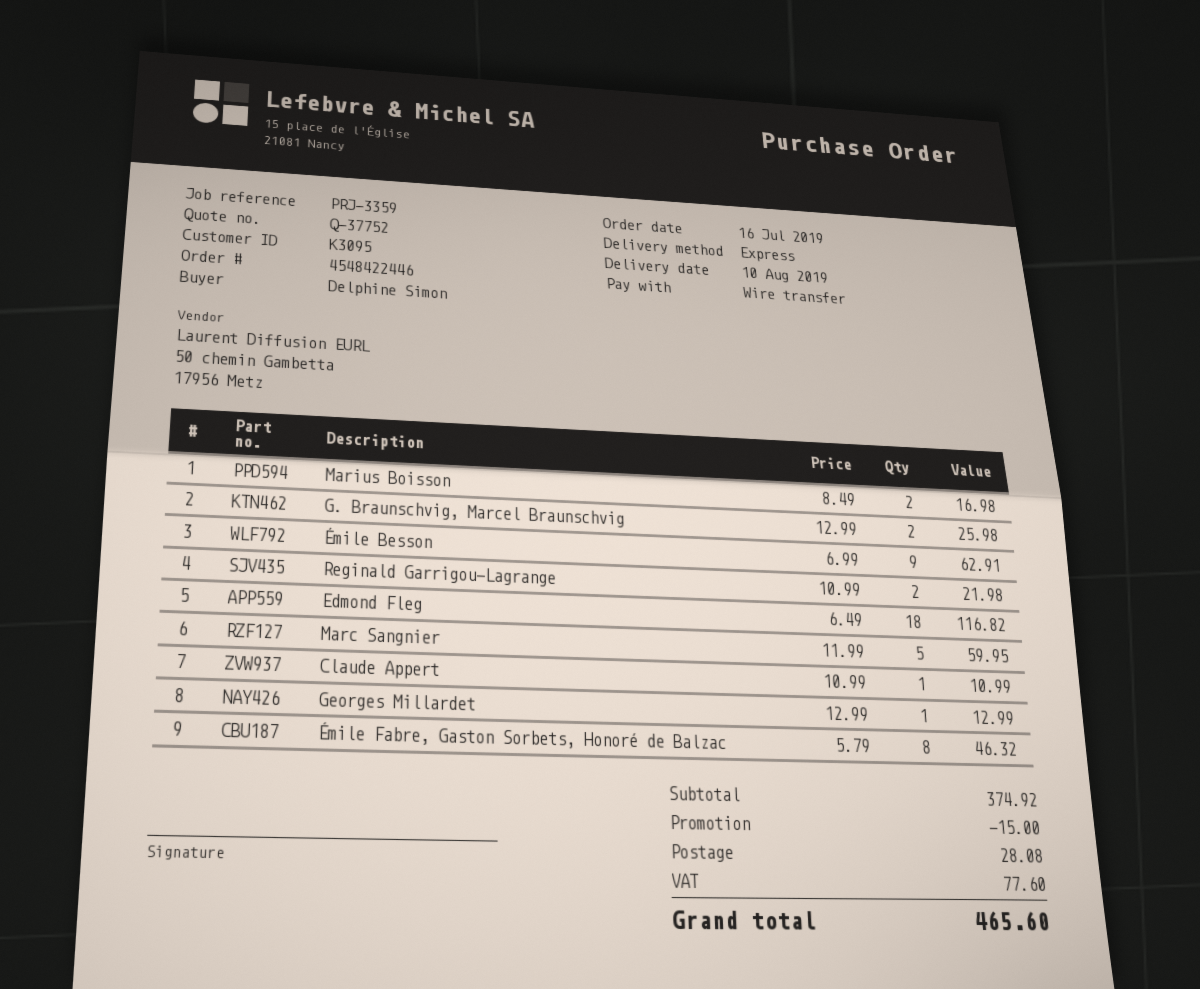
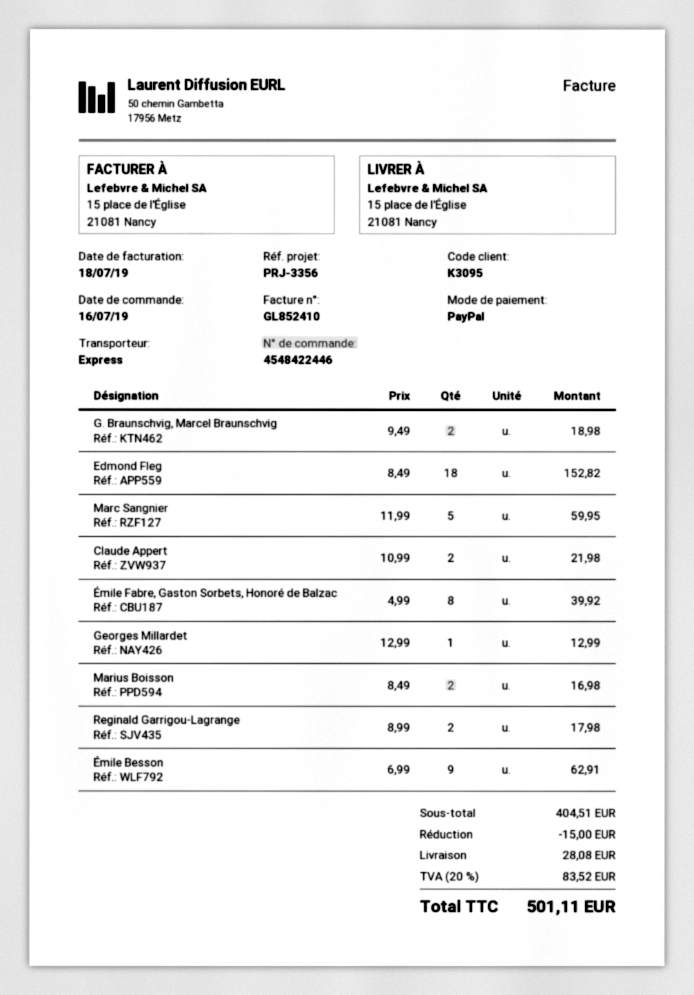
reference: PRJ-3359 -> PRJ-3356
payment method: bank transfer -> PayPal
G. Braunschvig, Marcel Braunschvig: 2 x 12.99 = 25.98 -> 2 x 9.49 = 18.98
Reginald Garrigou-Lagrange: 2 x 10.99 = 21.98 -> 2 x 8.99 = 17.98
Edmond Fleg: 18 x 6.49 = 116.82 -> 18 x 8.49 = 152.82
Claude Appert: 1 x 10.99 = 10.99 -> 2 x 10.99 = 21.98
Émile Fabre, Gaston Sorbets, Honoré de Balzac: 8 x 5.79 = 46.32 -> 8 x 4.99 = 39.92
subtotal: 374.92 -> 404.51
tax: 77.60 -> 83.52
total: 465.60 -> 501.11

